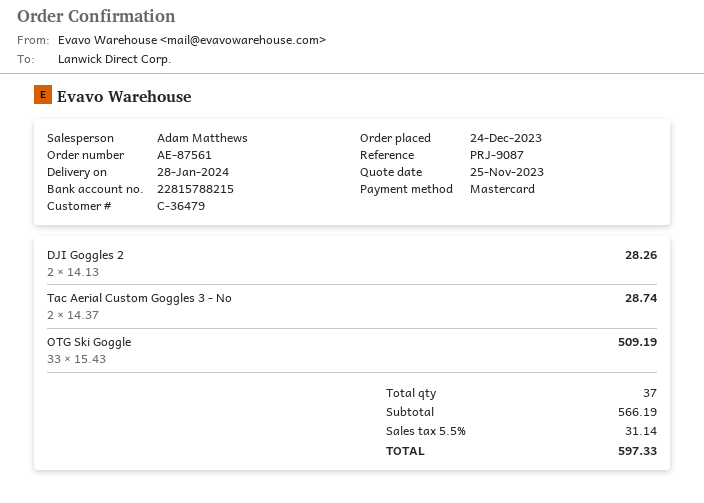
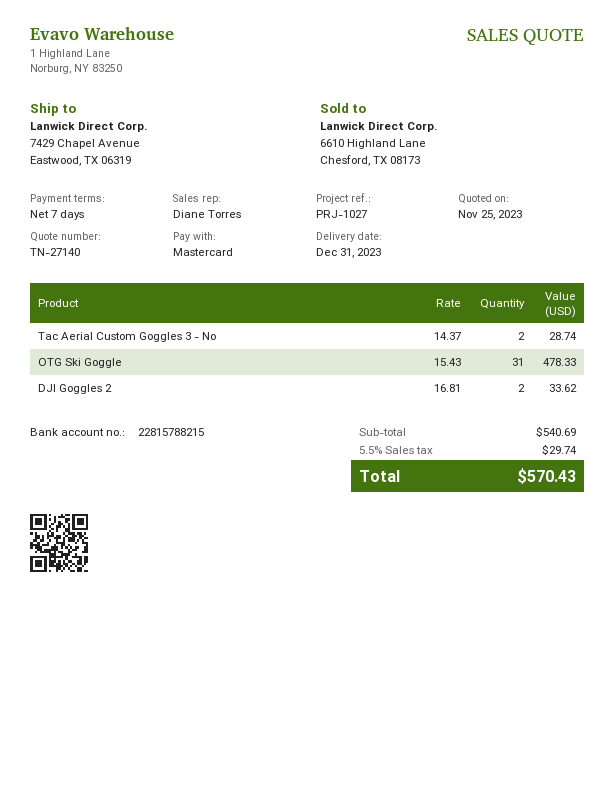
delivery date: 2024-01-28 -> 2023-12-31
reference: PRJ-9087 -> PRJ-1027
sales rep: Adam Matthews -> Diane Torres
DJI Goggles 2: 2 x 14.13 = 28.26 -> 2 x 16.81 = 33.62
OTG Ski Goggle: 33 x 15.43 = 509.19 -> 31 x 15.43 = 478.33
subtotal: 566.19 -> 540.69
tax: 5.5% = 31.14 -> 5.5% = 29.74
total: 597.33 -> 570.43

